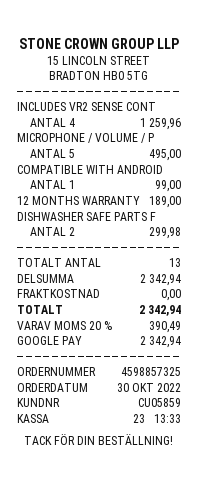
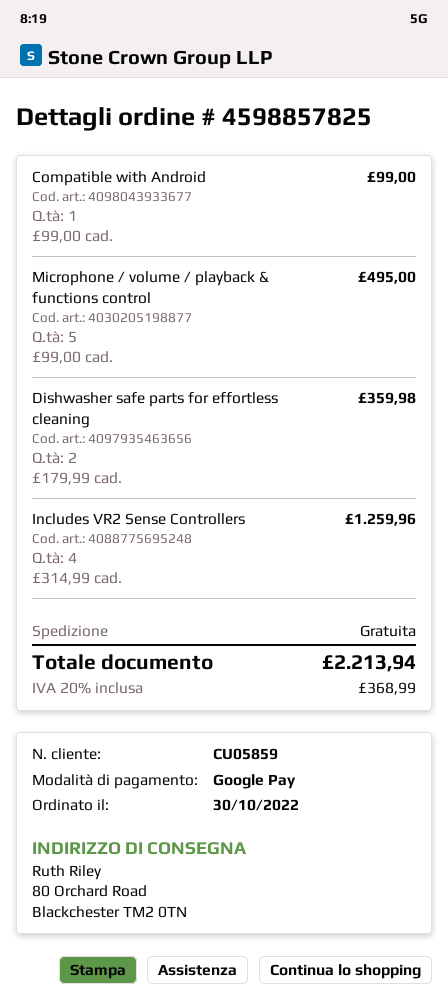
order number: 4598857325 -> 4598857825
12 MONTHS WARRANTY: 1 for 189.00 -> none
DISHWASHER SAFE PARTS F: 2 for 299.98 -> 2 for 359.98
tax: 20% = 390.49 -> 20% = 368.99
total: 2342.94 -> 2213.94

